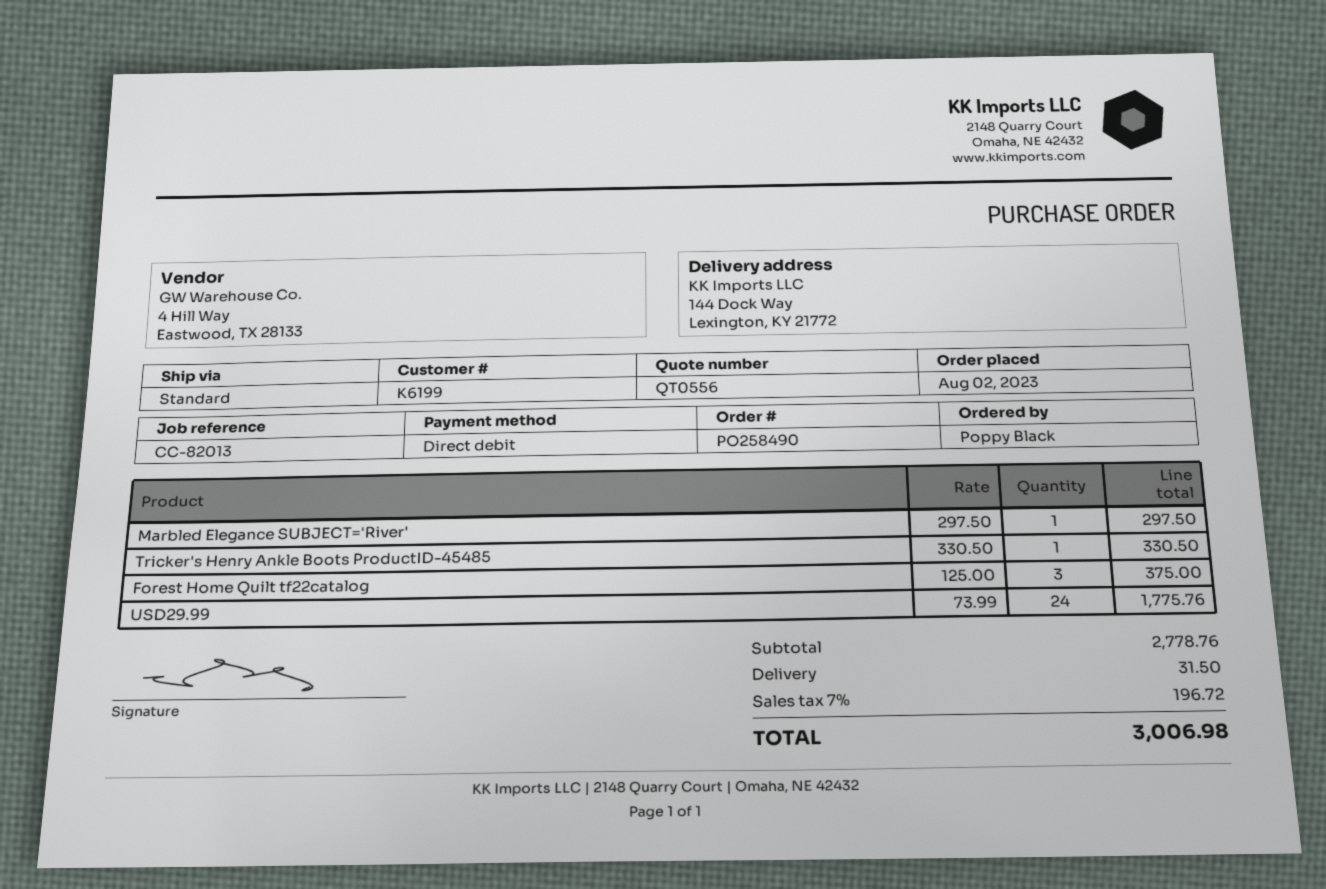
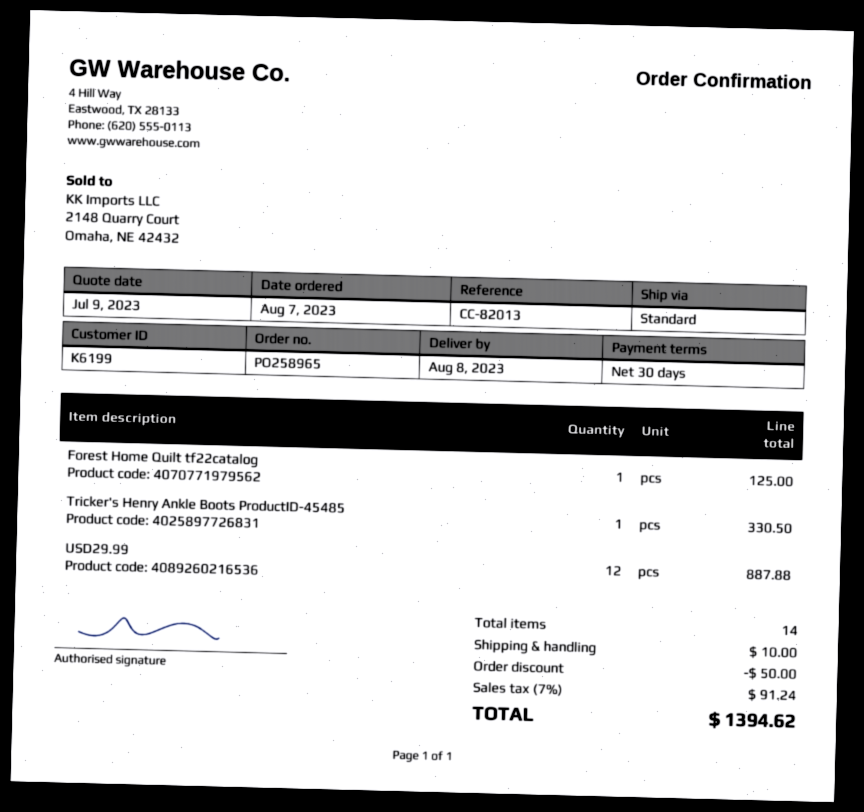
order number: PO258490 -> PO258965
order date: 2023-08-02 -> 2023-08-07
Marbled Elegance SUBJECT='River': 1 for 297.50 -> none
Forest Home Quilt tf22catalog: 3 for 375.00 -> 1 for 125.00
USD29.99: 24 for 1775.76 -> 12 for 887.88
discount: none -> 50.00
shipping: 31.50 -> 10.00
tax: 7% = 196.72 -> 7% = 91.24
total: 3006.98 -> 1394.62

